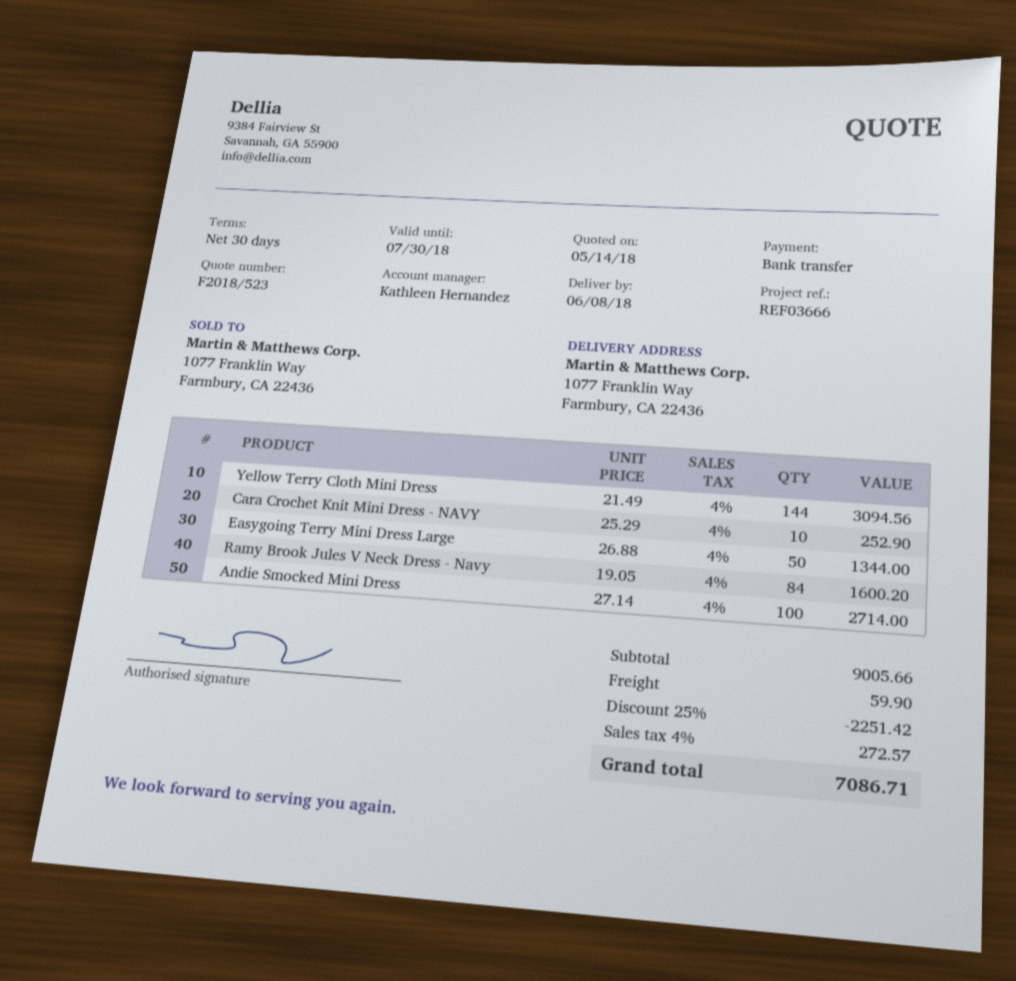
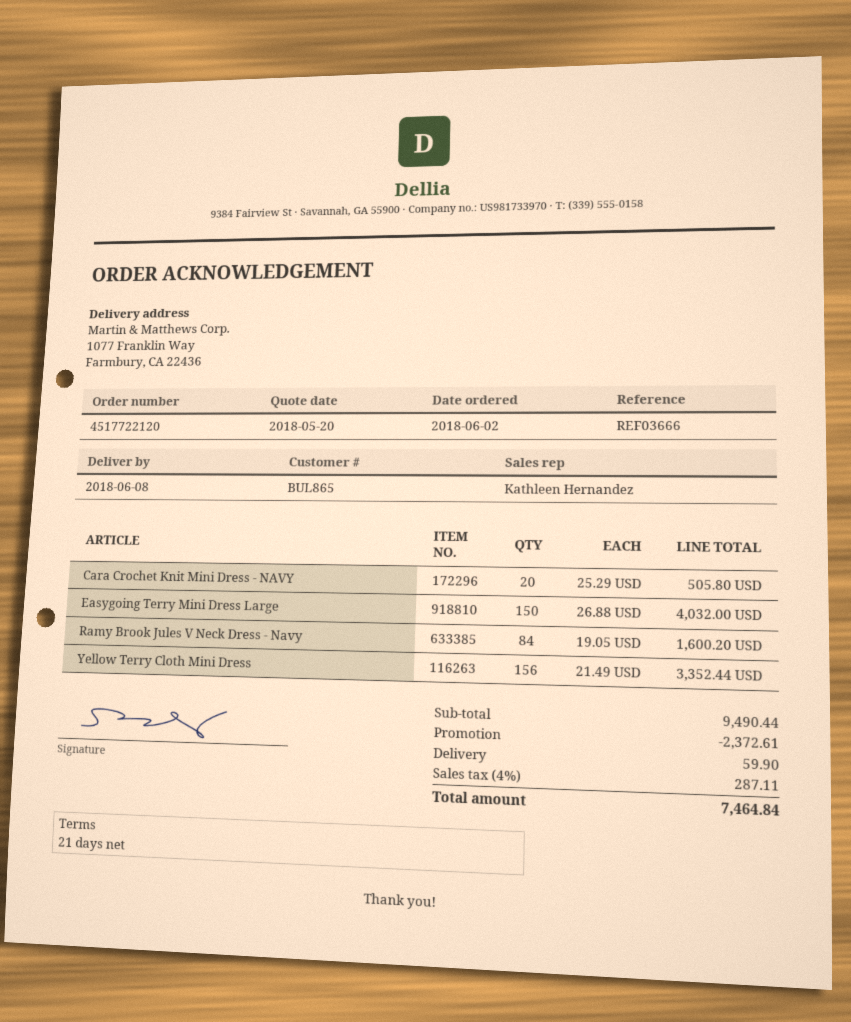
quote date: 2018-05-14 -> 2018-05-20
payment terms: 30 days -> 21 days
Yellow Terry Cloth Mini Dress: 144 x 21.49 = 3094.56 -> 156 x 21.49 = 3352.44
Cara Crochet Knit Mini Dress - NAVY: 10 x 25.29 = 252.90 -> 20 x 25.29 = 505.80
Easygoing Terry Mini Dress Large: 50 x 26.88 = 1344.00 -> 150 x 26.88 = 4032.00
Andie Smocked Mini Dress: 100 x 27.14 = 2714.00 -> none
subtotal: 9005.66 -> 9490.44
discount: 2251.42 -> 2372.61
tax: 4% = 272.57 -> 4% = 287.11
total: 7086.71 -> 7464.84

